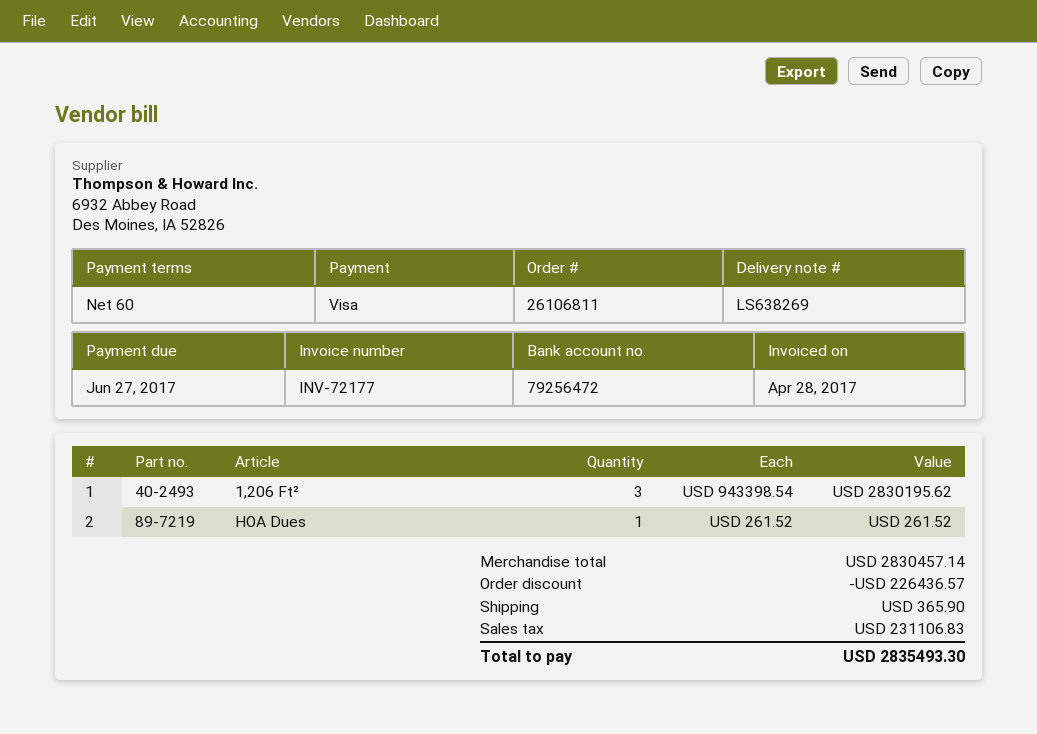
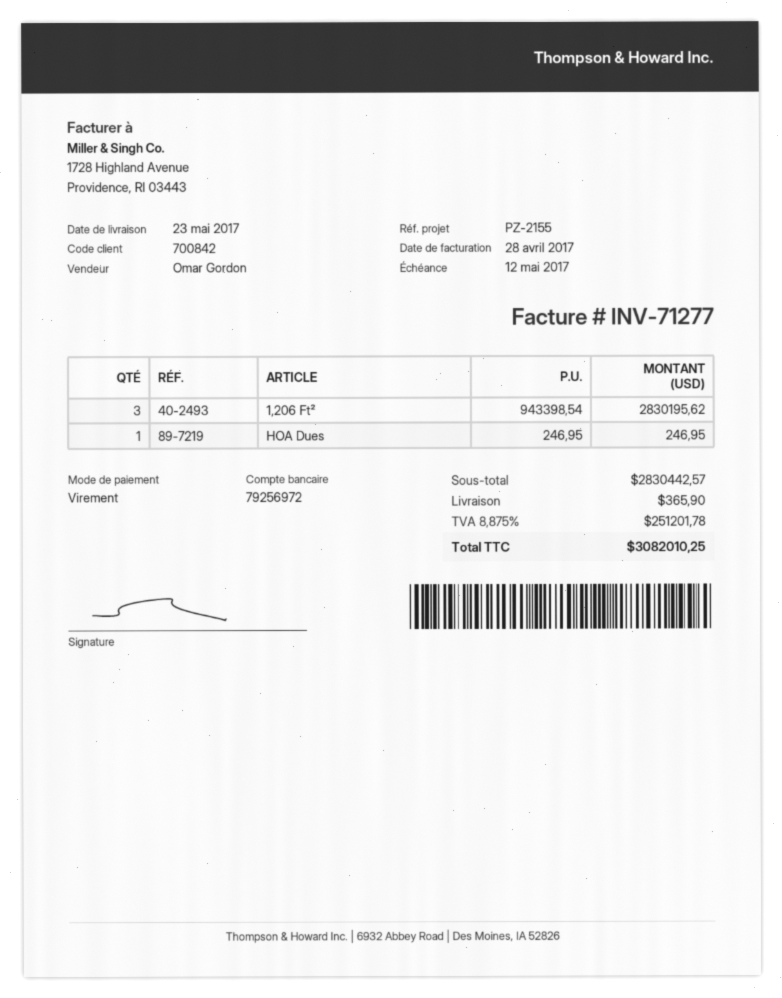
invoice number: INV-72177 -> INV-71277
due date: 2017-06-27 -> 2017-05-12
payment method: Visa -> bank transfer
bank account: 79256472 -> 79256972
HOA Dues: 1 x 261.52 = 261.52 -> 1 x 246.95 = 246.95
subtotal: 2830457.14 -> 2830442.57
discount: 226436.57 -> none
tax: 231106.83 -> 251201.78
total: 2835493.30 -> 3082010.25

